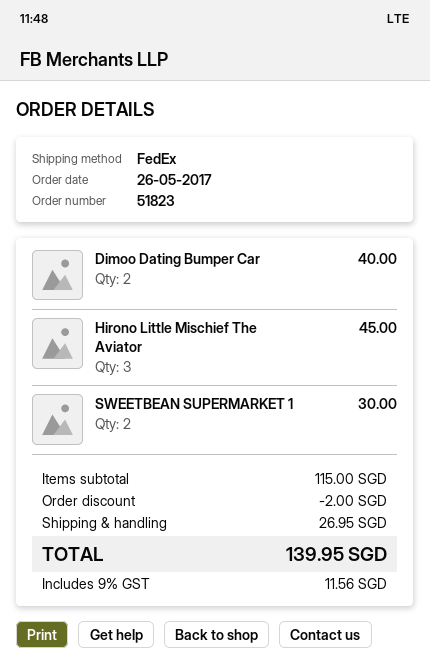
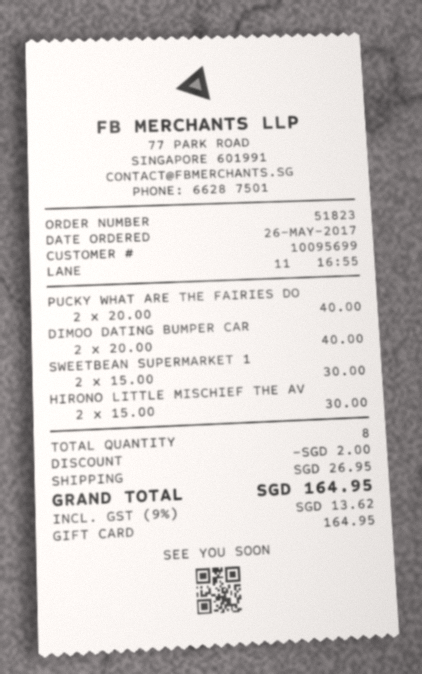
Hirono Little Mischief The Aviator: 3 for 45.00 -> 2 for 30.00
PUCKY WHAT ARE THE FAIRIES DO: none -> 2 for 40.00
tax: 9% = 11.56 -> 9% = 13.62
total: 139.95 -> 164.95

